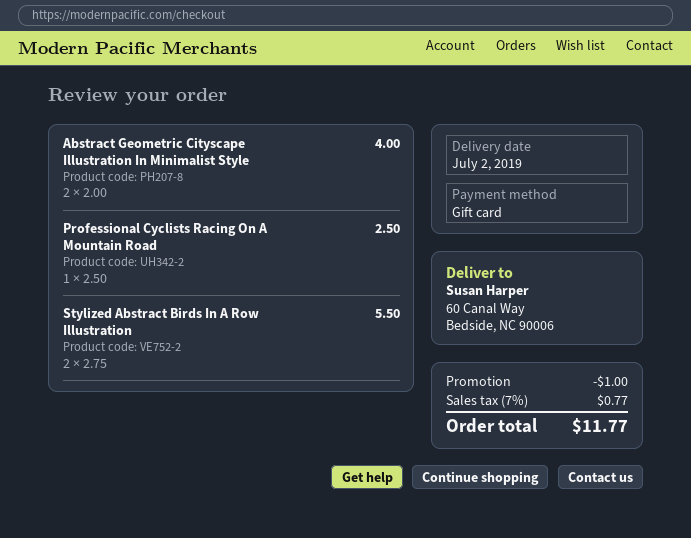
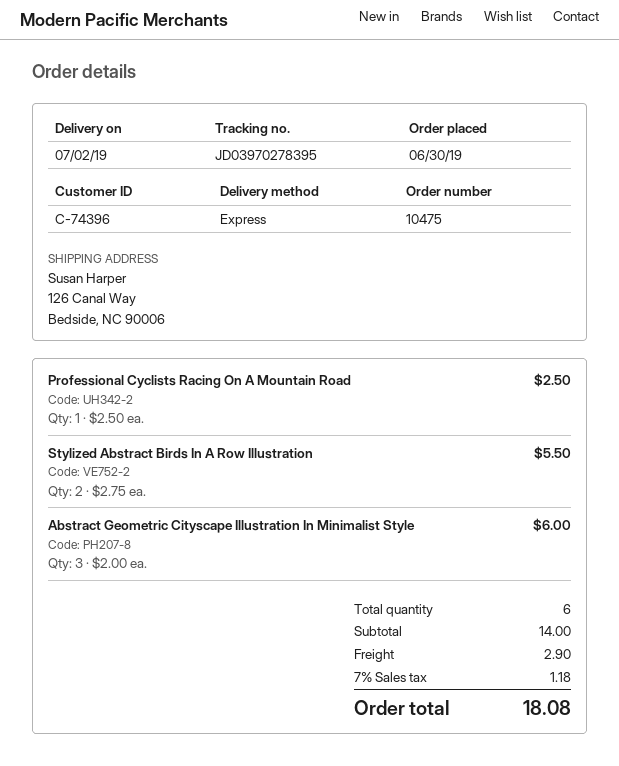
ship to: 60 Canal Way, Bedside, NC 90006 -> 126 Canal Way, Bedside, NC 90006
Abstract Geometric Cityscape Illustration In Minimalist Style: 2 x 2.00 = 4.00 -> 3 x 2.00 = 6.00
discount: 1.00 -> none
shipping: none -> 2.90
tax: 7% = 0.77 -> 7% = 1.18
total: 11.77 -> 18.08

